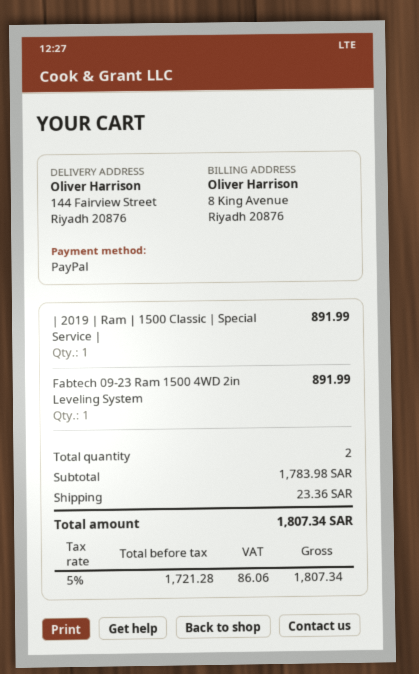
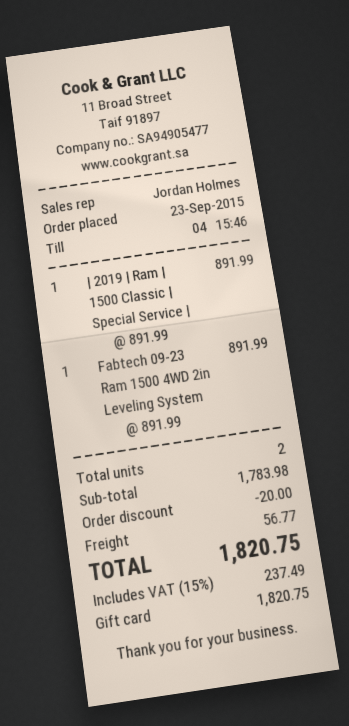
payment method: PayPal -> gift card
discount: none -> 20.00
shipping: 23.36 -> 56.77
tax: 5% = 86.06 -> 15% = 237.49
total: 1807.34 -> 1820.75

